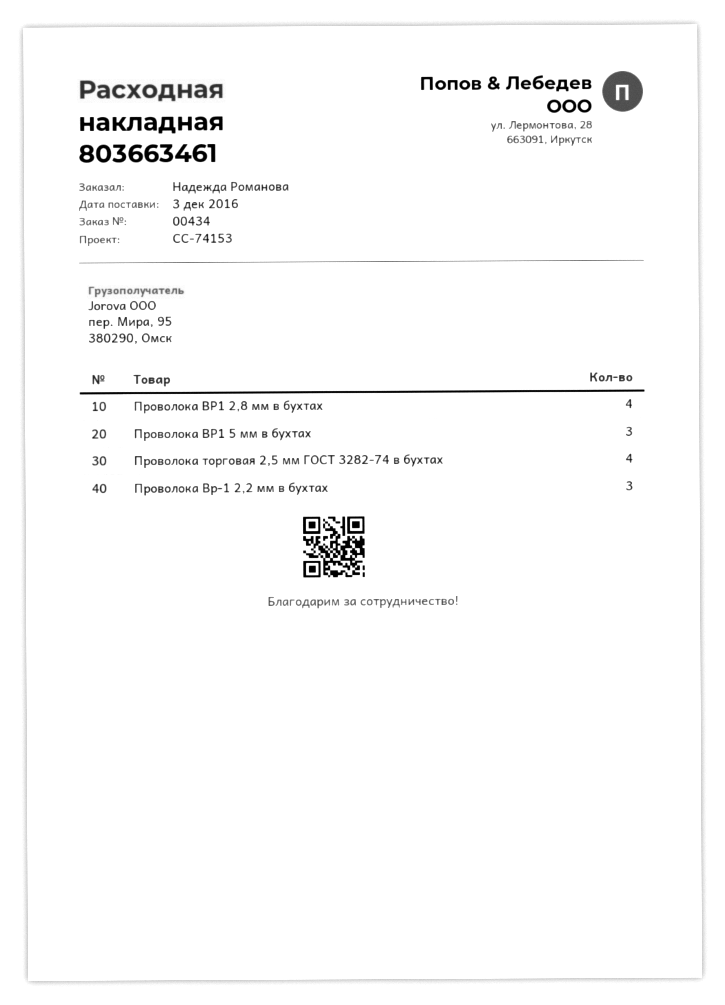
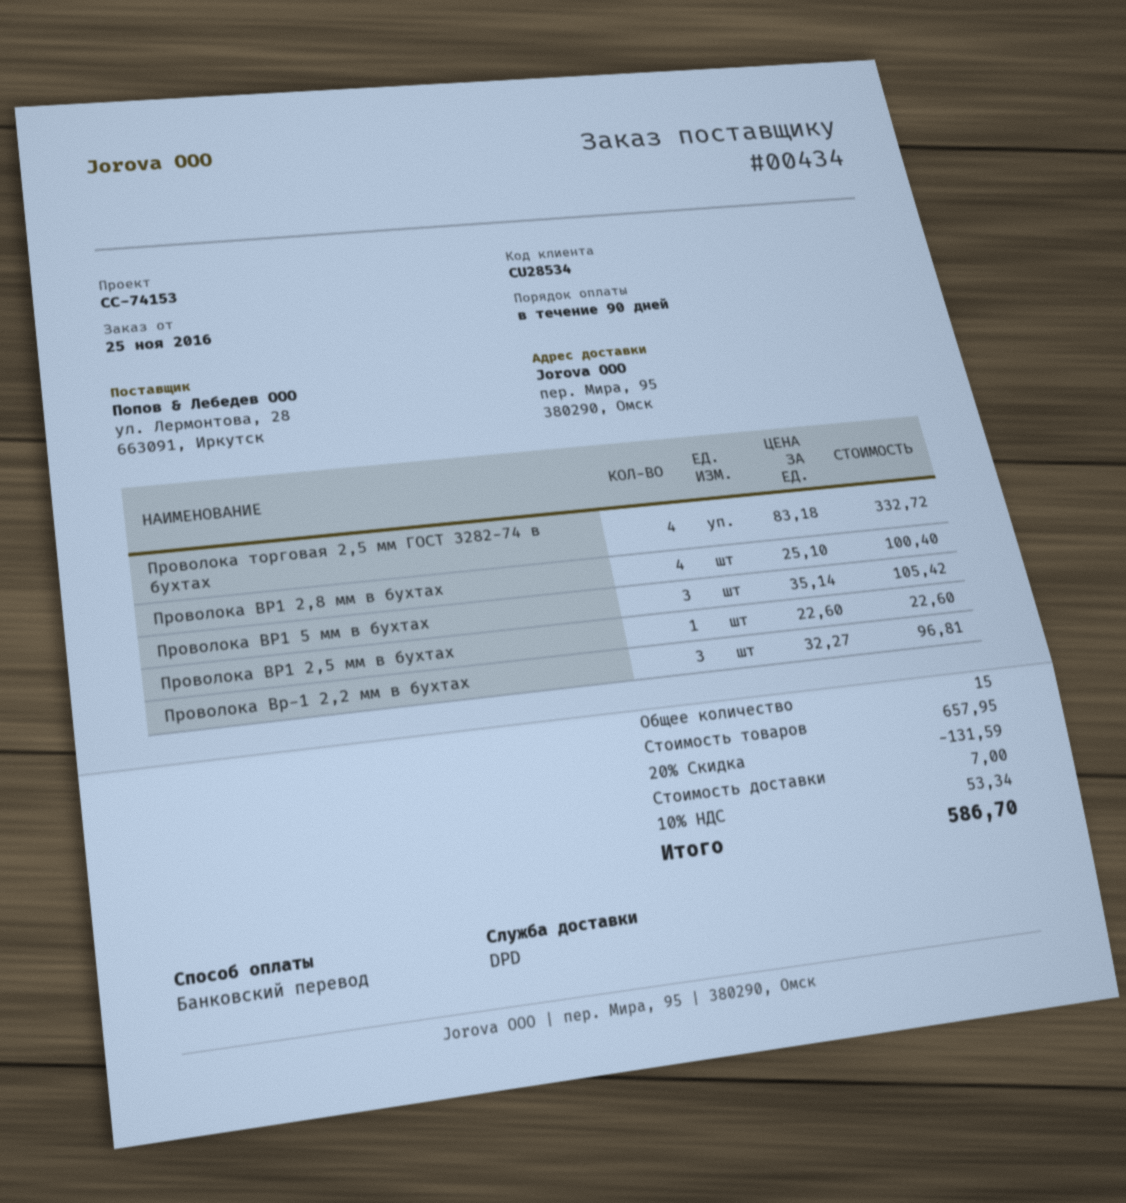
Проволока ВР1 2,5 мм в бухтах: none -> 1

